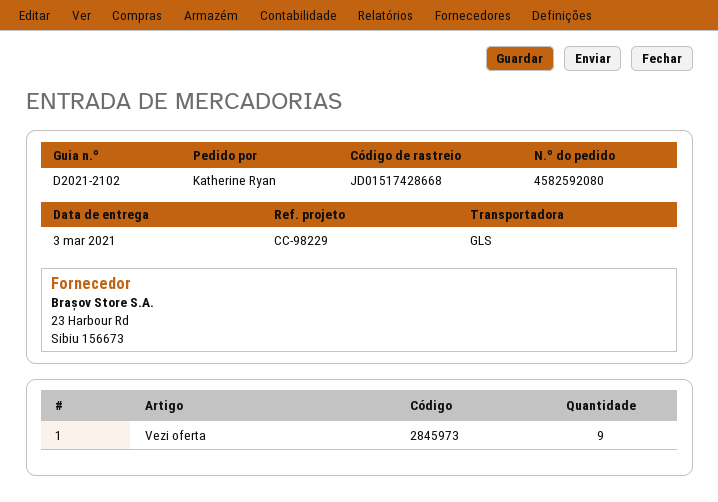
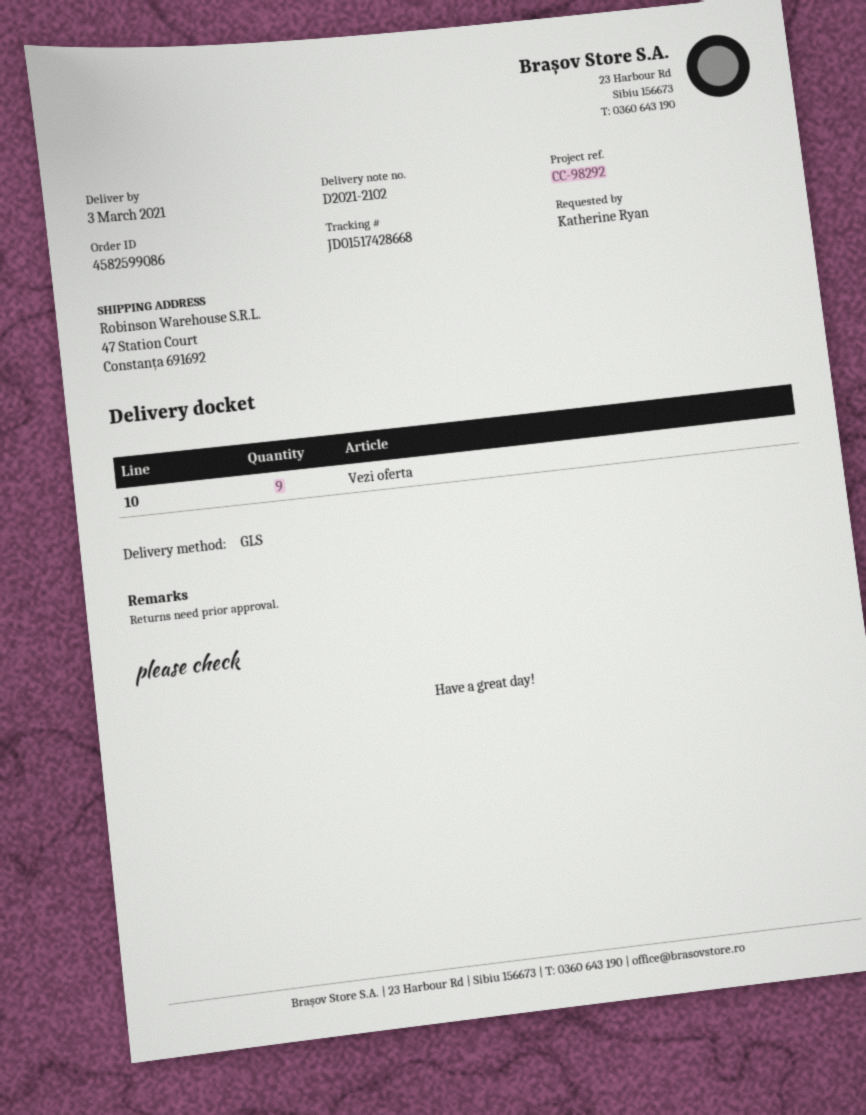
order number: 4582592080 -> 4582599086
reference: CC-98229 -> CC-98292

